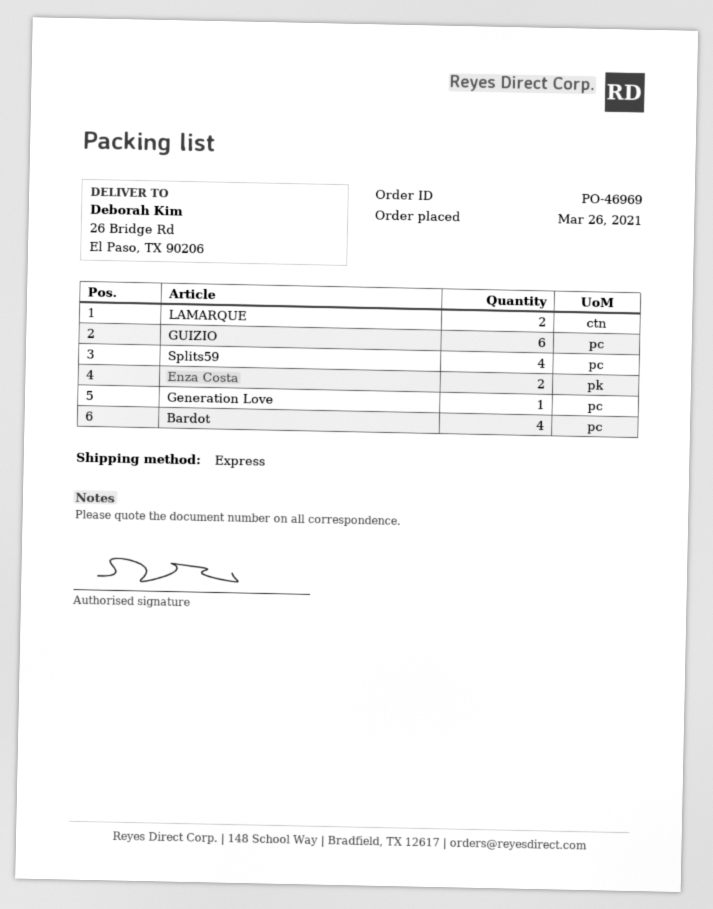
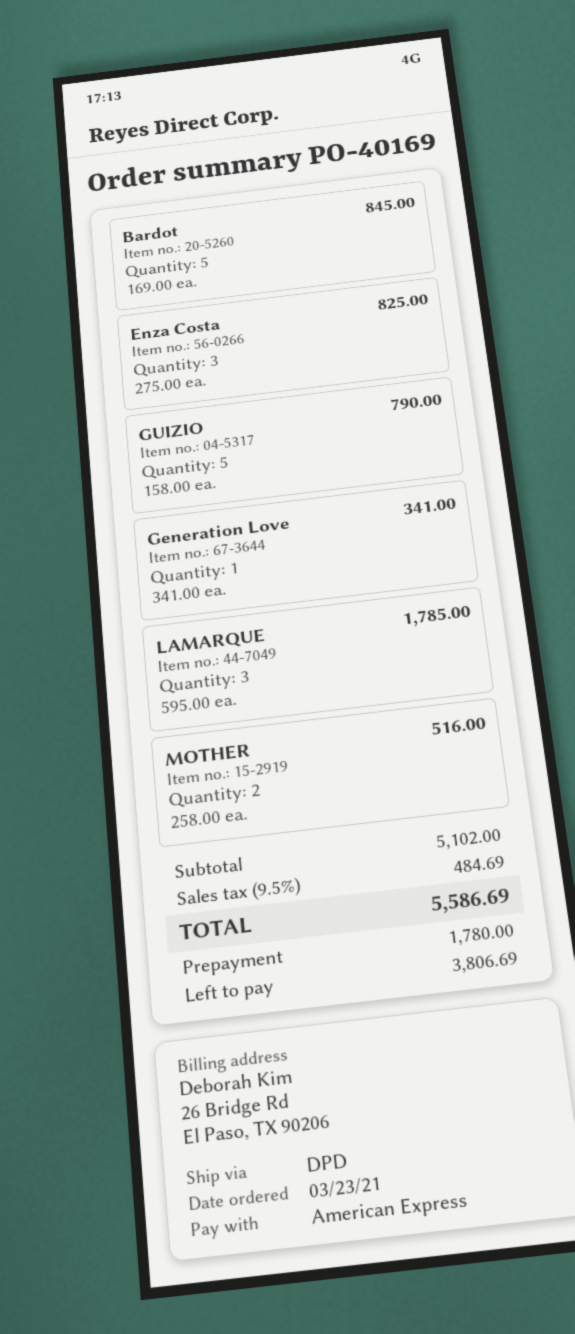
order number: PO-46969 -> PO-40169
order date: 2021-03-26 -> 2021-03-23
shipping method: express -> DPD
LAMARQUE: 2 -> 3
GUIZIO: 6 -> 5
Splits59: 4 -> none
Enza Costa: 2 -> 3
Bardot: 4 -> 5
MOTHER: none -> 2

